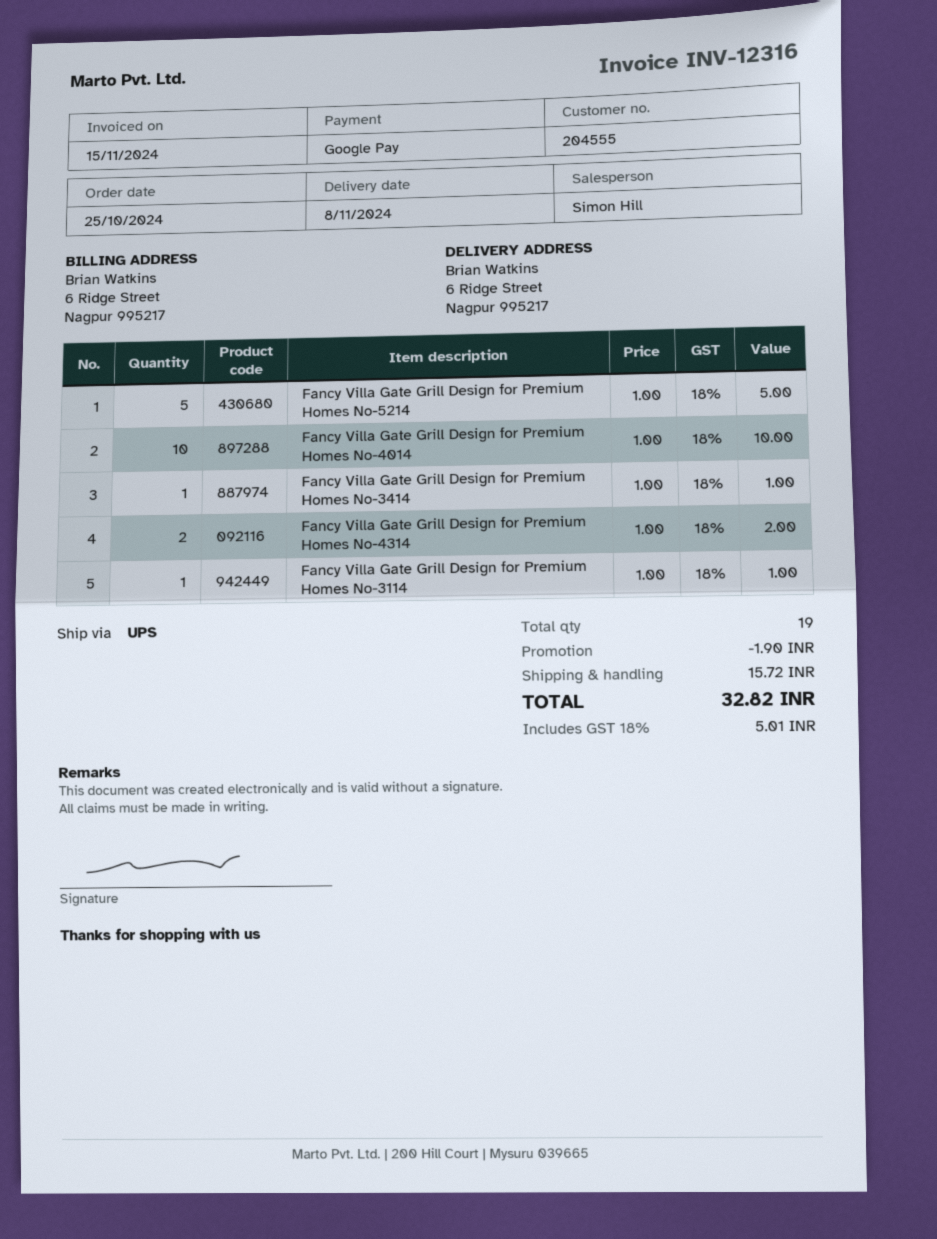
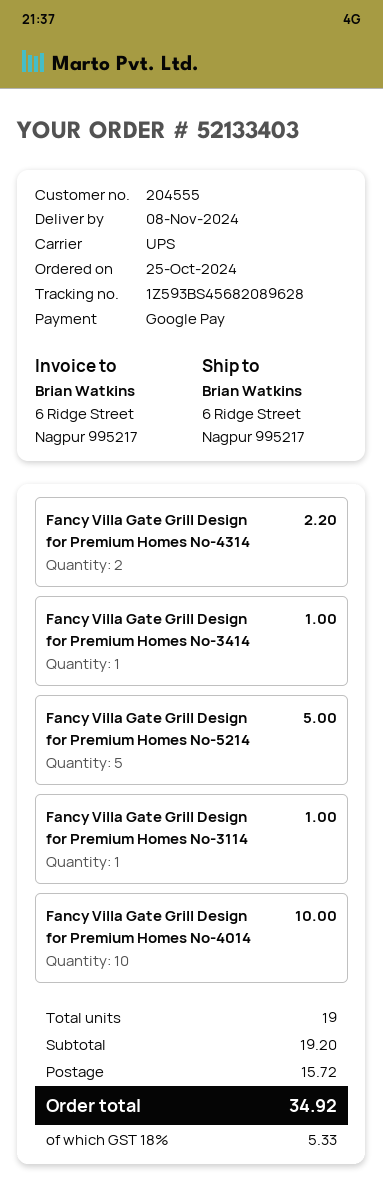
Fancy Villa Gate Grill Design for Premium Homes No-4314: 2 for 2.00 -> 2 for 2.20
discount: 1.90 -> none
tax: 18% = 5.01 -> 18% = 5.33
total: 32.82 -> 34.92

